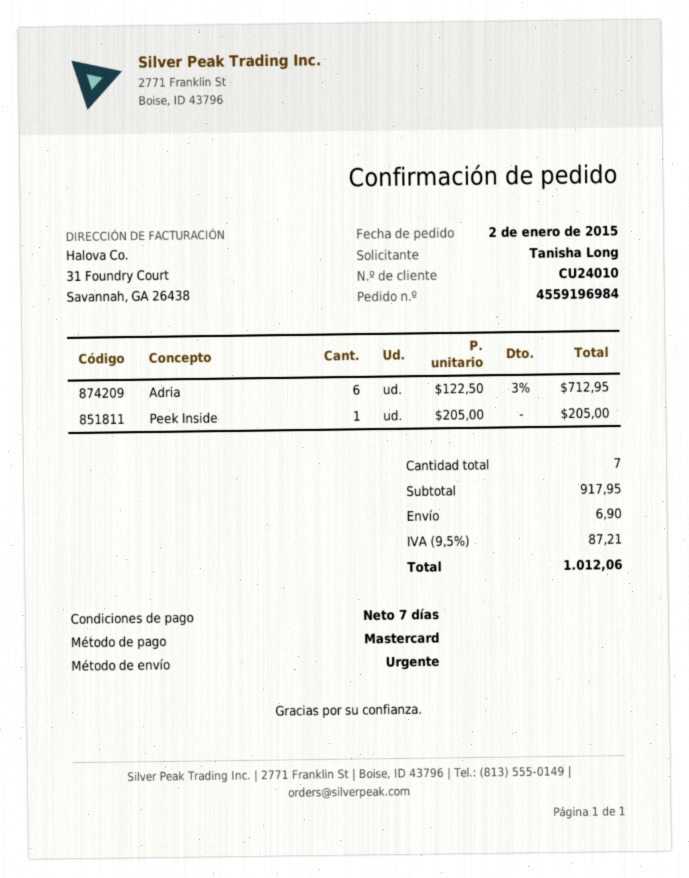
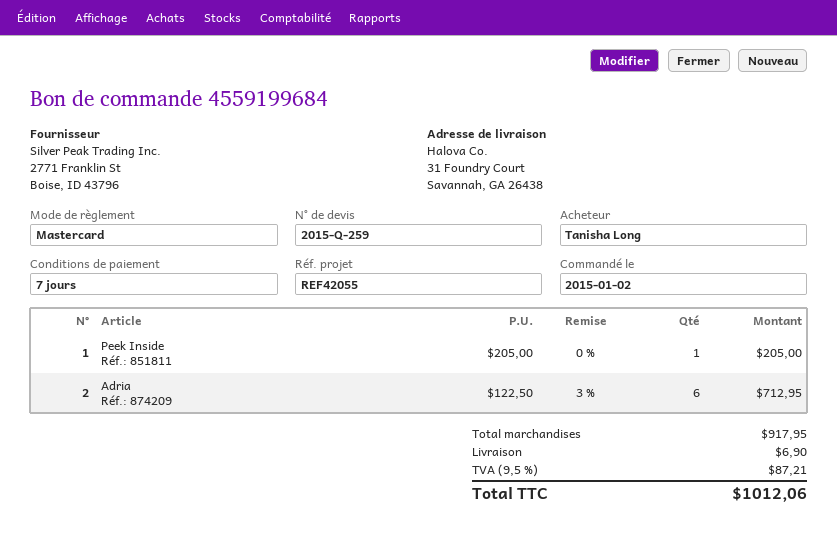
order number: 4559196984 -> 4559199684

